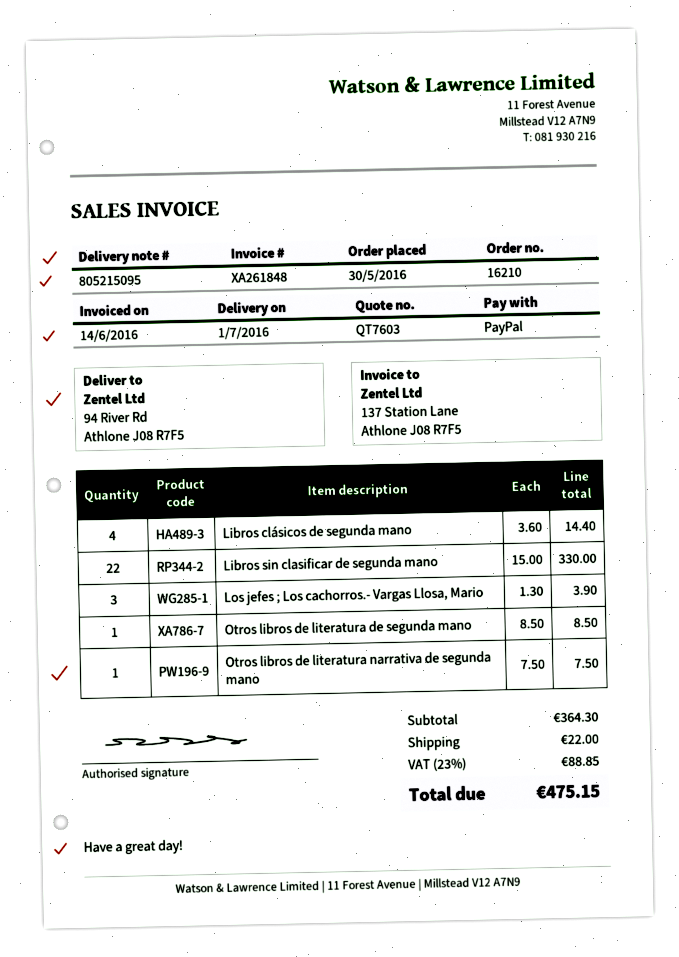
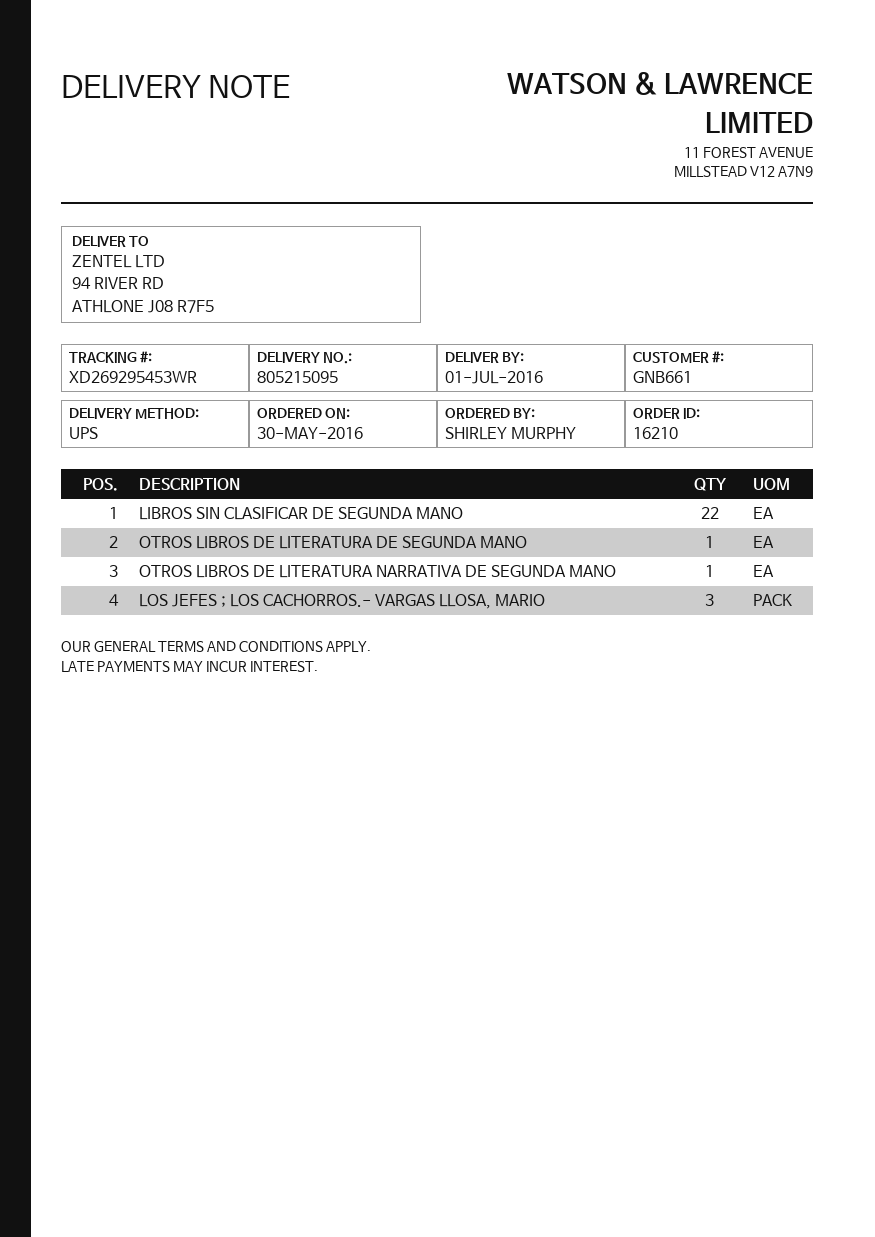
Libros clásicos de segunda mano: 4 -> none

